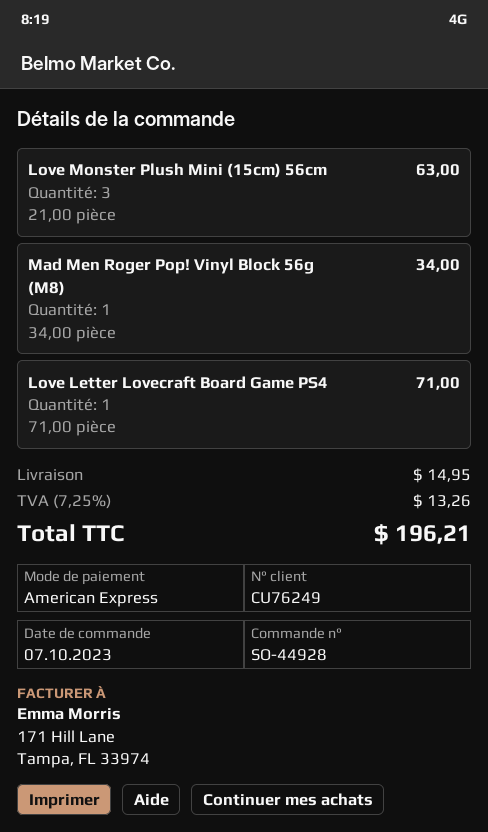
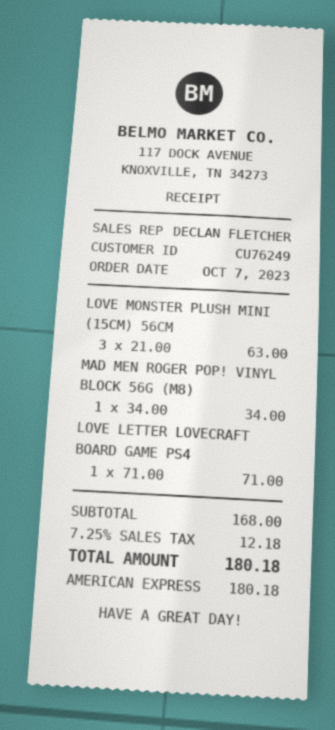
shipping: 14.95 -> none
tax: 7.25% = 13.26 -> 7.25% = 12.18
total: 196.21 -> 180.18

